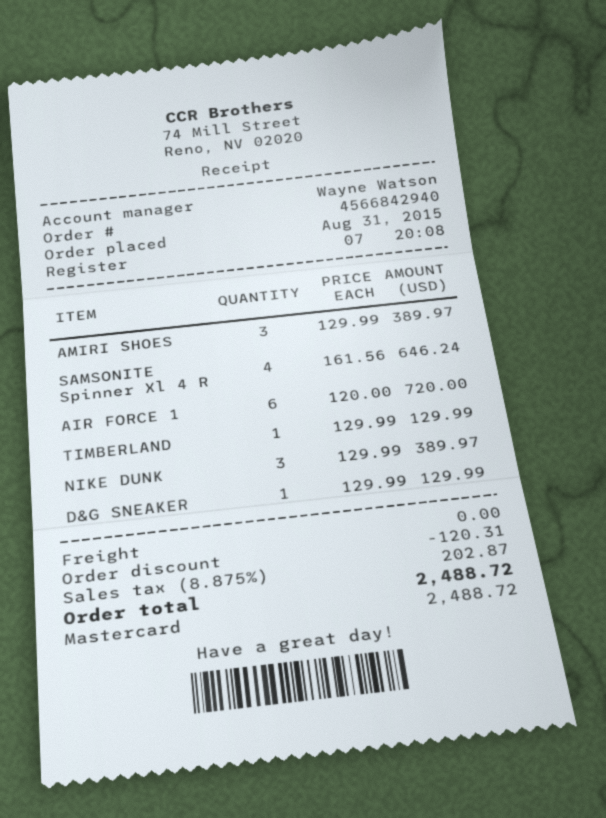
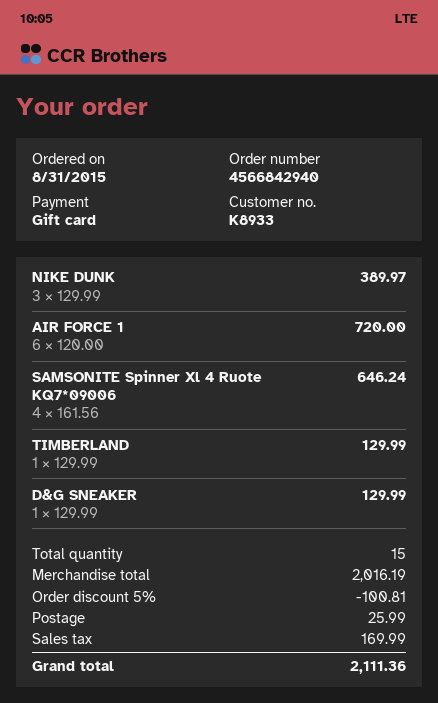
payment method: Mastercard -> gift card
AMIRI SHOES: 3 x 129.99 = 389.97 -> none
discount: 120.31 -> 100.81
shipping: 0.00 -> 25.99
tax: 202.87 -> 169.99
total: 2488.72 -> 2111.36

